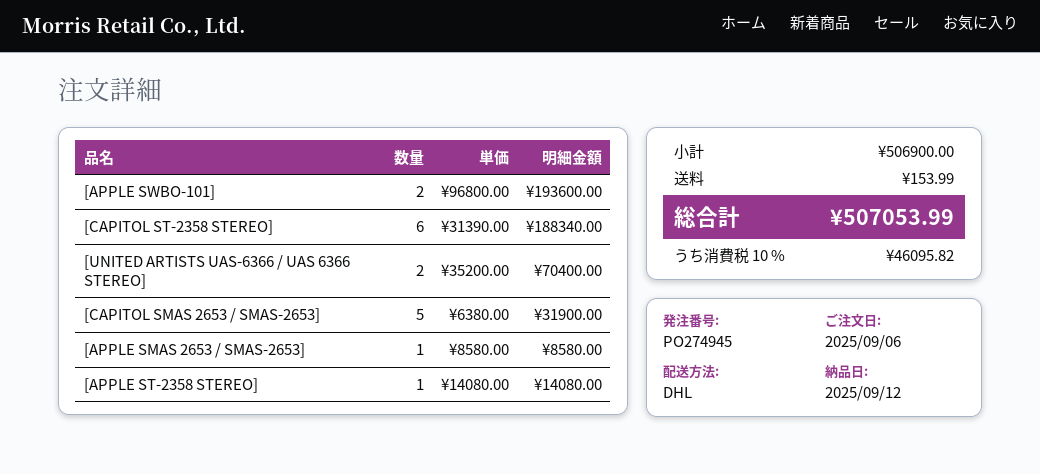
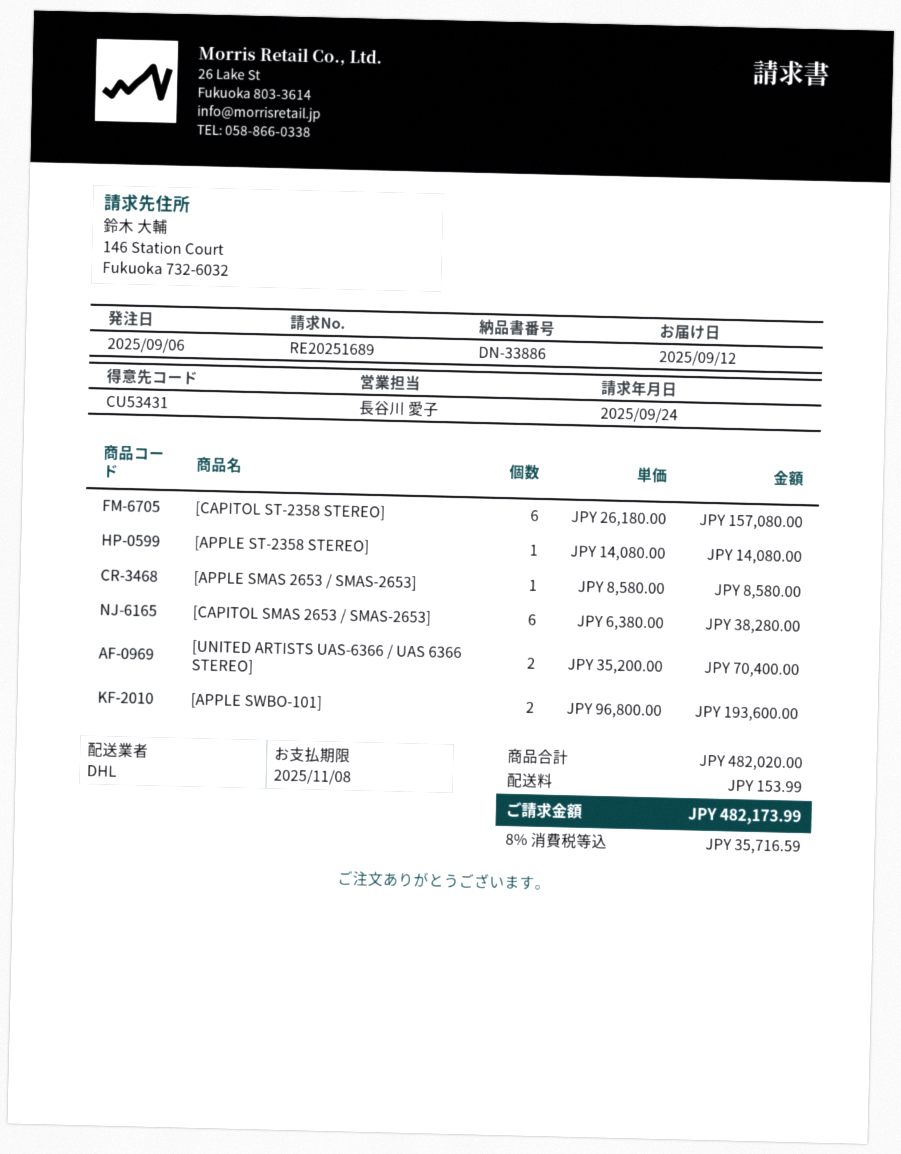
[CAPITOL ST-2358 STEREO]: 6 x 31390.00 = 188340.00 -> 6 x 26180.00 = 157080.00
[CAPITOL SMAS 2653 / SMAS-2653]: 5 x 6380.00 = 31900.00 -> 6 x 6380.00 = 38280.00
subtotal: 506900.00 -> 482020.00
tax: 10% = 46095.82 -> 8% = 35716.59
total: 507053.99 -> 482173.99

